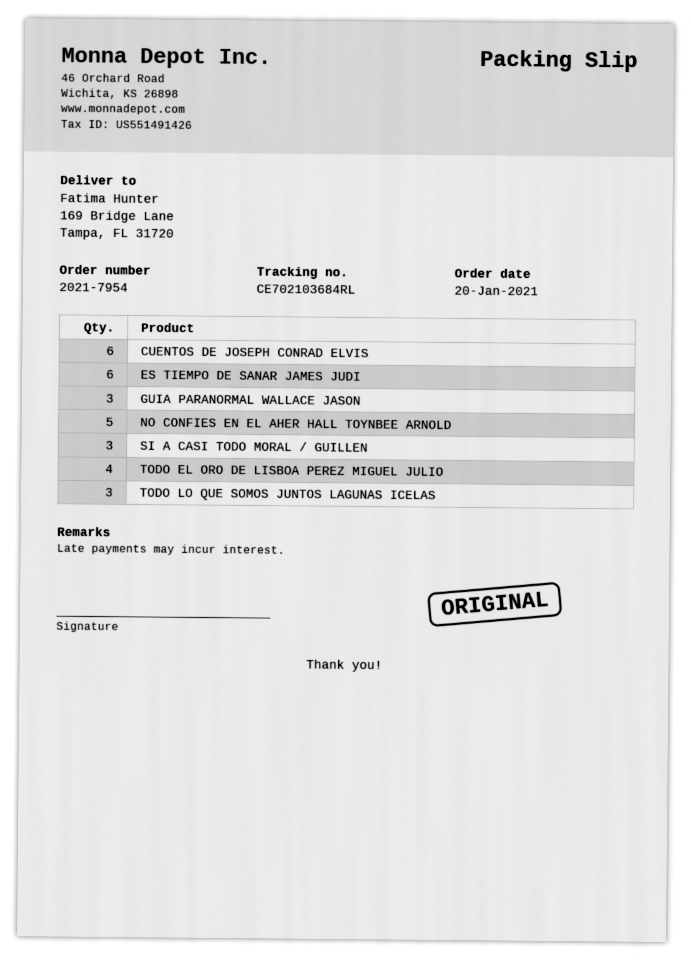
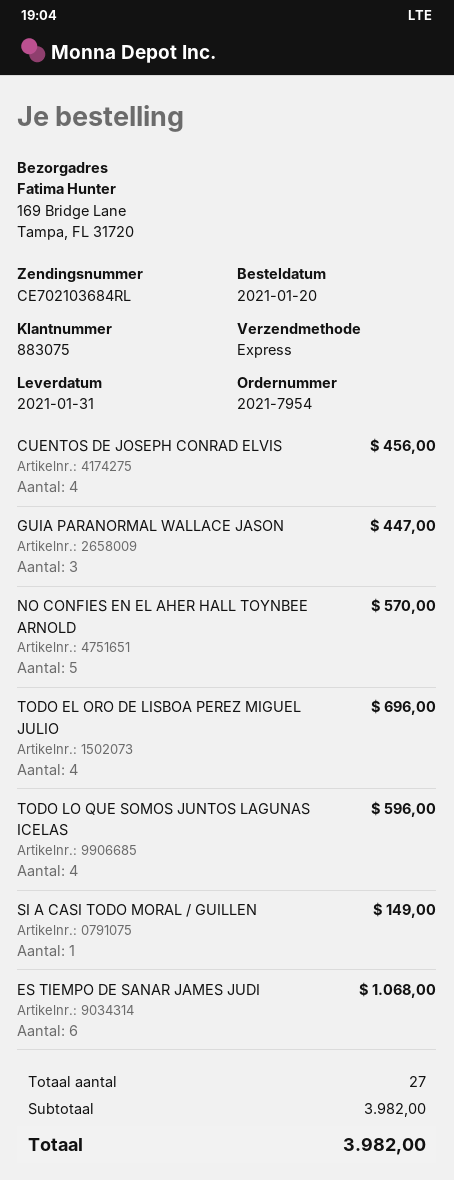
CUENTOS DE JOSEPH CONRAD ELVIS: 6 -> 4
SI A CASI TODO MORAL / GUILLEN: 3 -> 1
TODO LO QUE SOMOS JUNTOS LAGUNAS ICELAS: 3 -> 4

